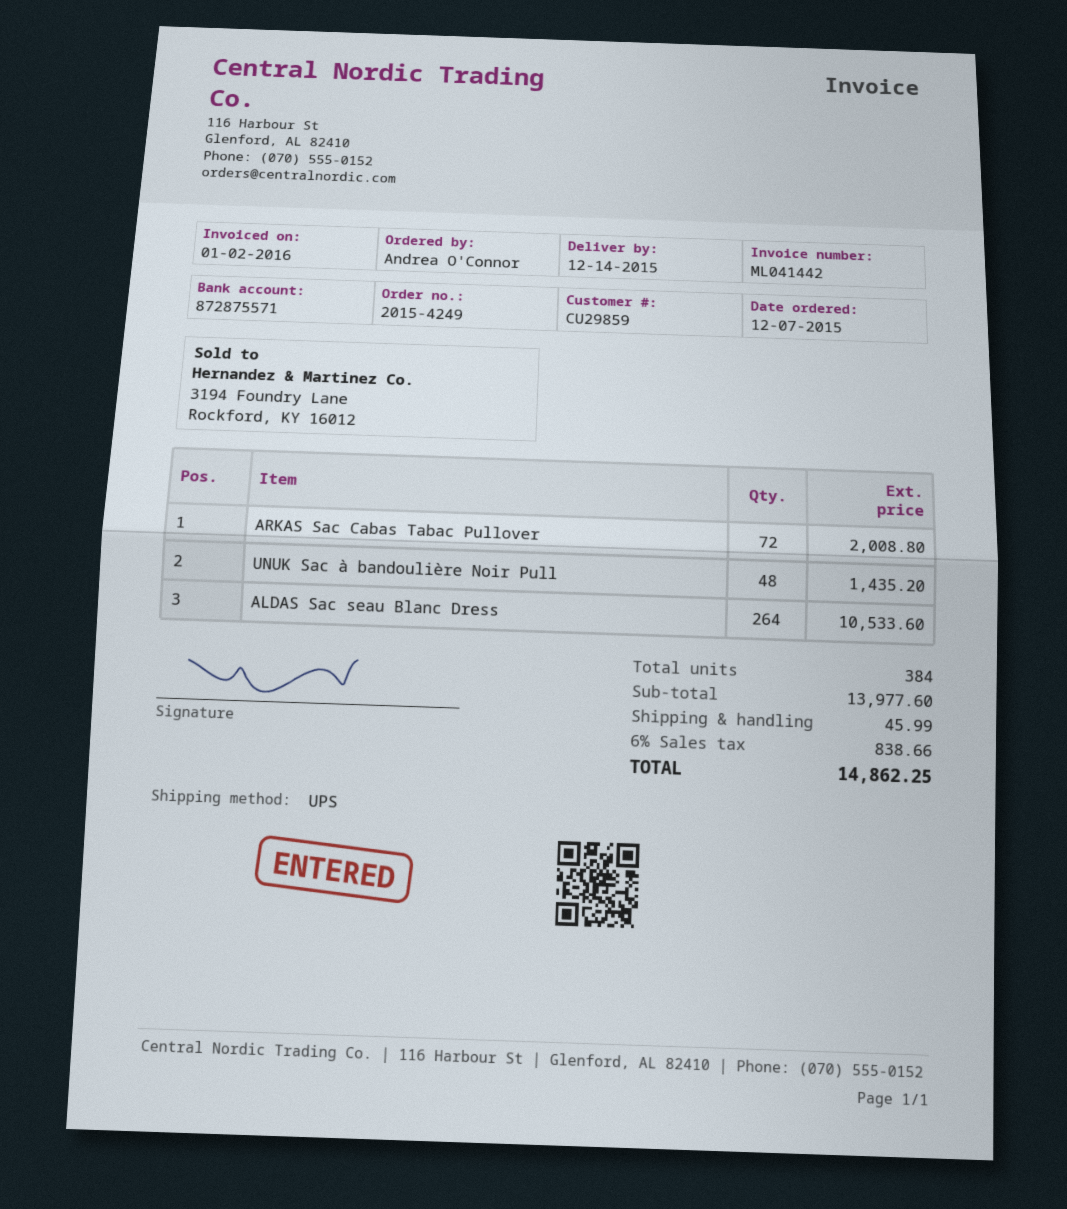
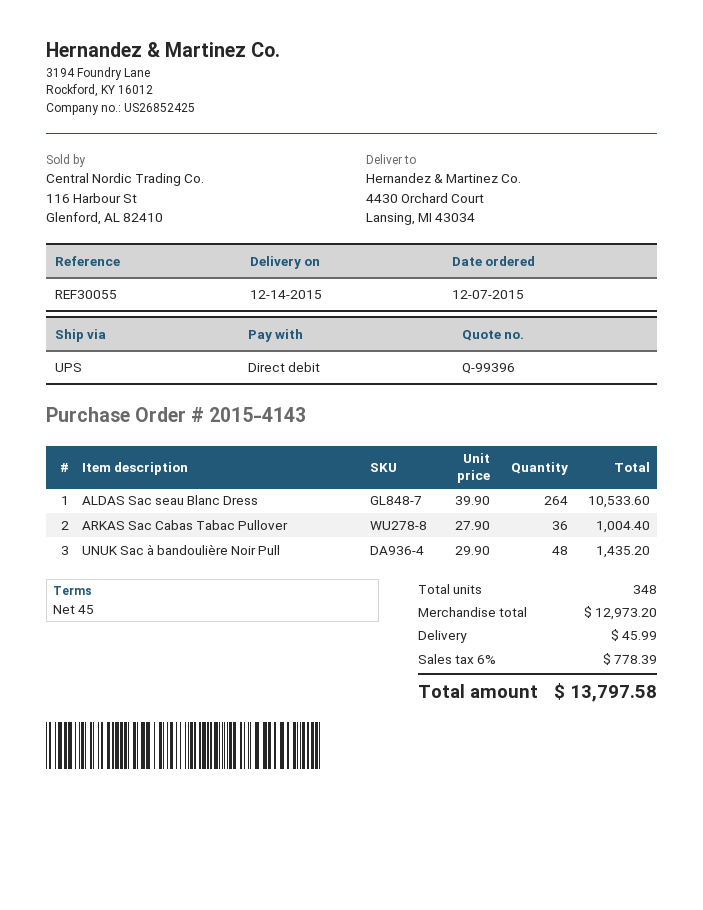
order number: 2015-4249 -> 2015-4143
ARKAS Sac Cabas Tabac Pullover: 72 for 2008.80 -> 36 for 1004.40
total quantity: 384 -> 348
subtotal: 13977.60 -> 12973.20
tax: 6% = 838.66 -> 6% = 778.39
total: 14862.25 -> 13797.58

